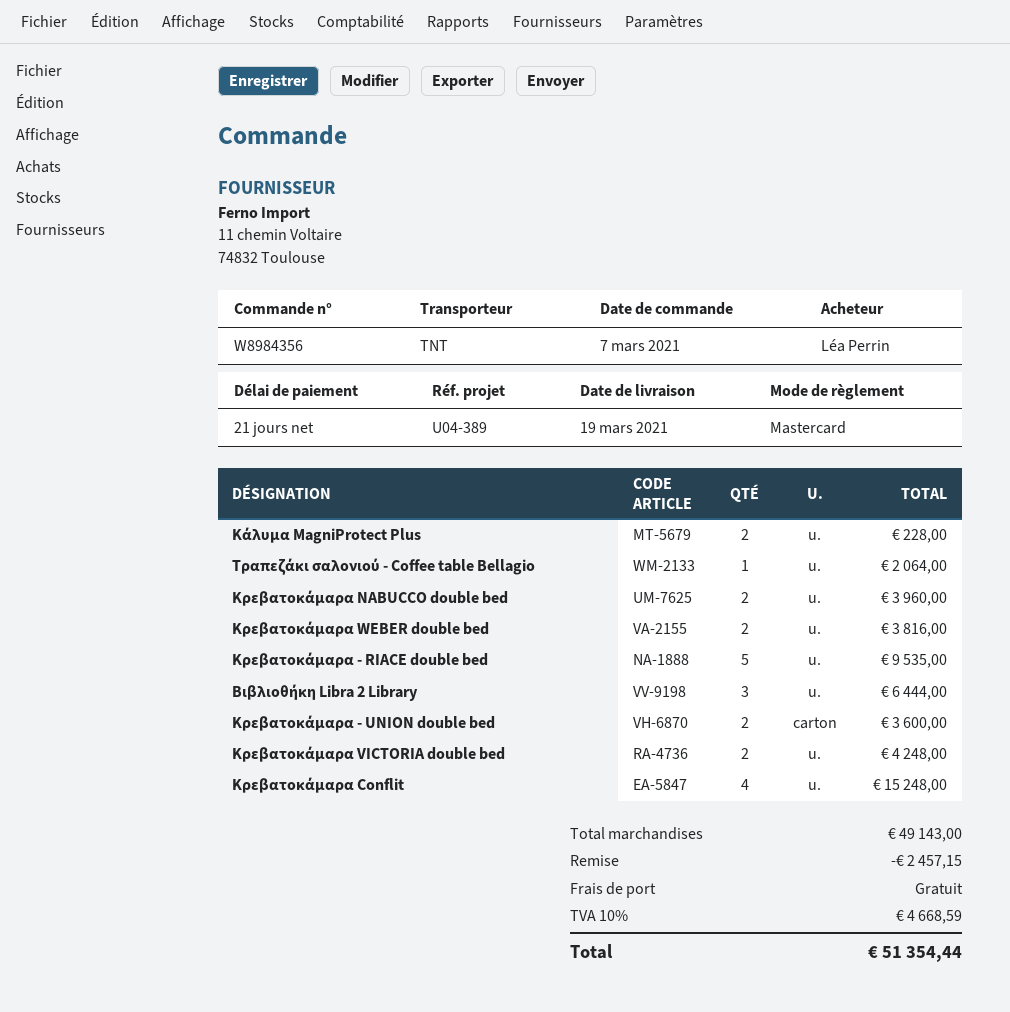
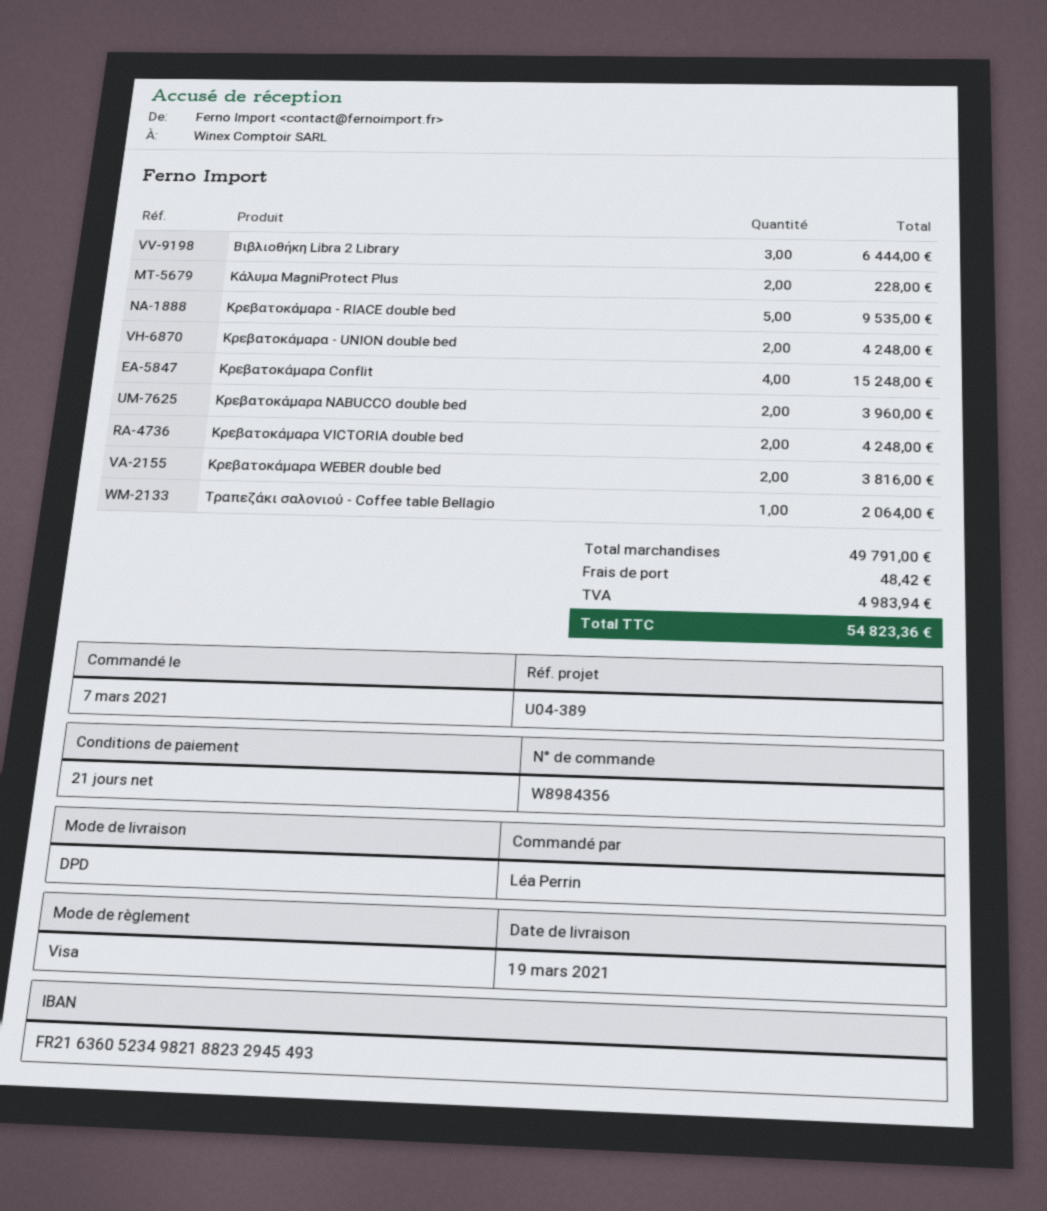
payment method: Mastercard -> Visa
shipping method: TNT -> DPD
Κρεβατοκάμαρα - UNION double bed: 2 for 3600.00 -> 2 for 4248.00
subtotal: 49143.00 -> 49791.00
discount: 2457.15 -> none
shipping: 0.00 -> 48.42
tax: 4668.59 -> 4983.94
total: 51354.44 -> 54823.36

